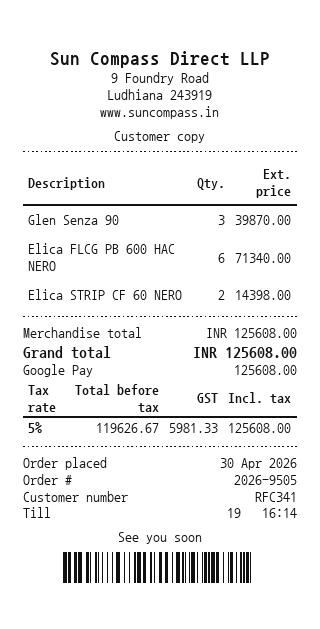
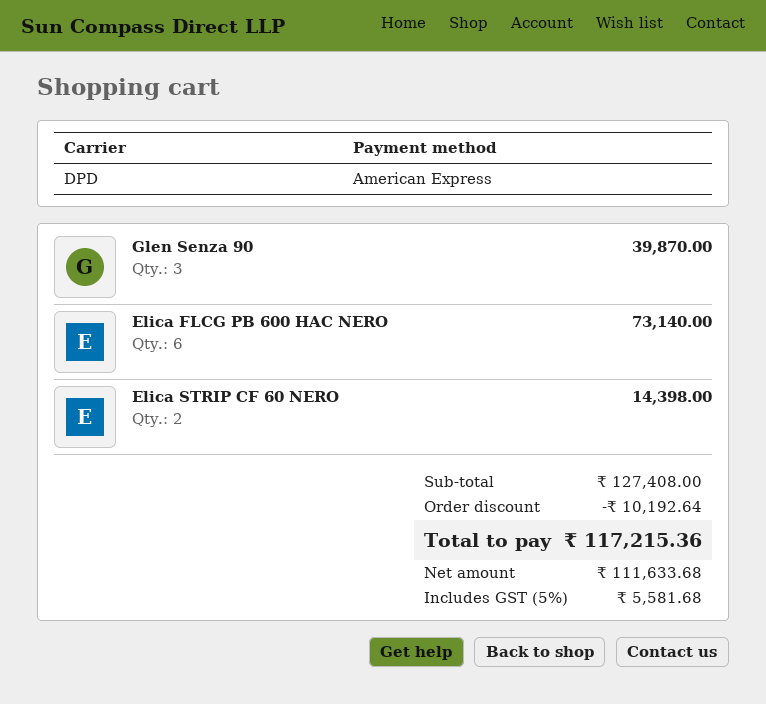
payment method: Google Pay -> American Express
Elica FLCG PB 600 HAC NERO: 6 for 71340.00 -> 6 for 73140.00
subtotal: 125608.00 -> 127408.00
discount: none -> 10192.64
net: 119626.67 -> 111633.68
tax: 5% = 5981.33 -> 5% = 5581.68
total: 125608.00 -> 117215.36

